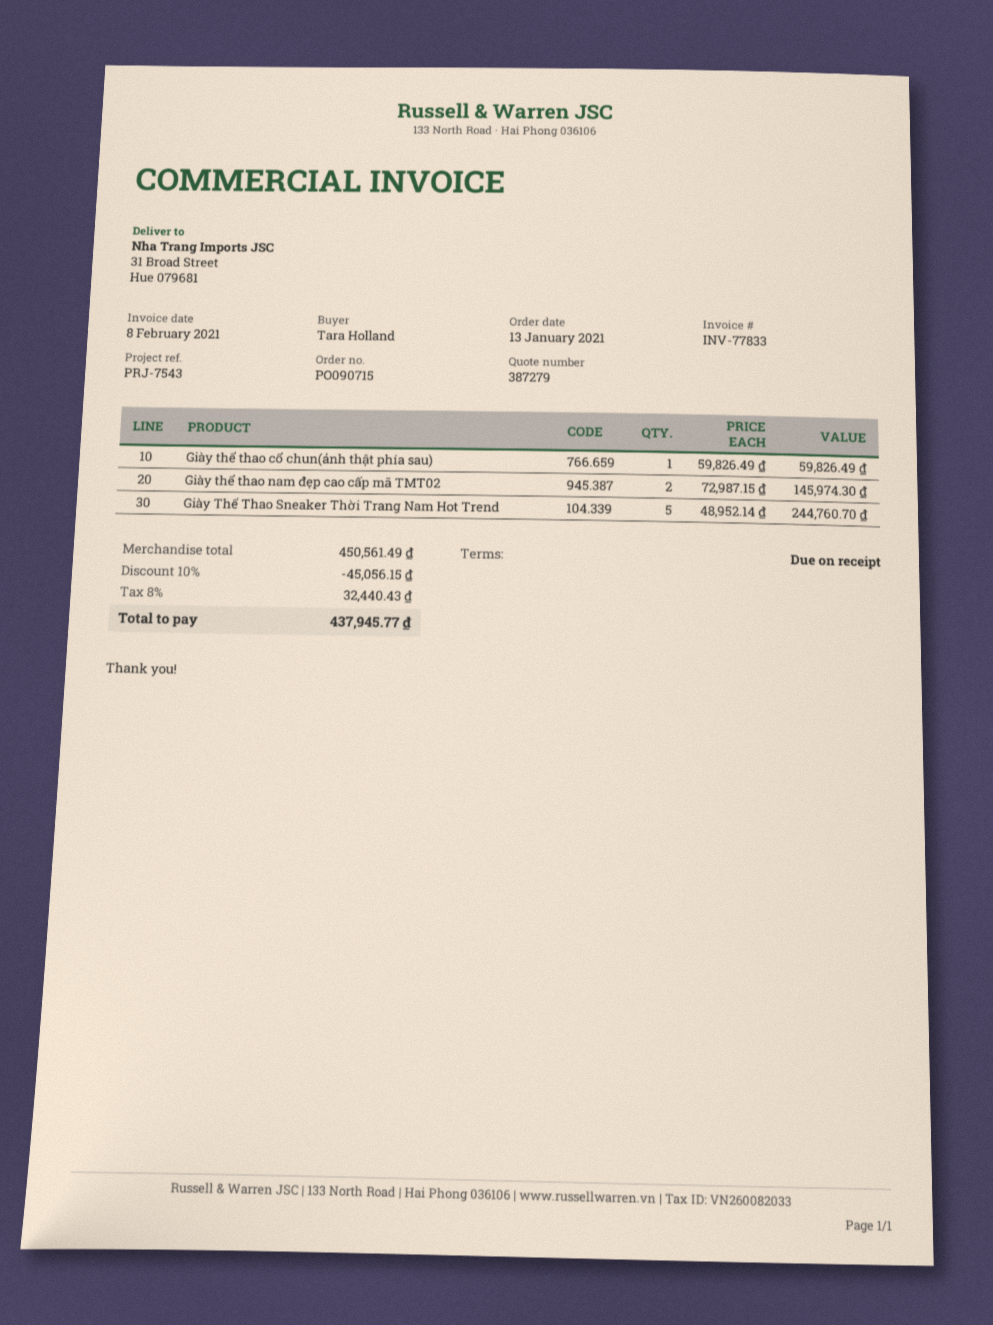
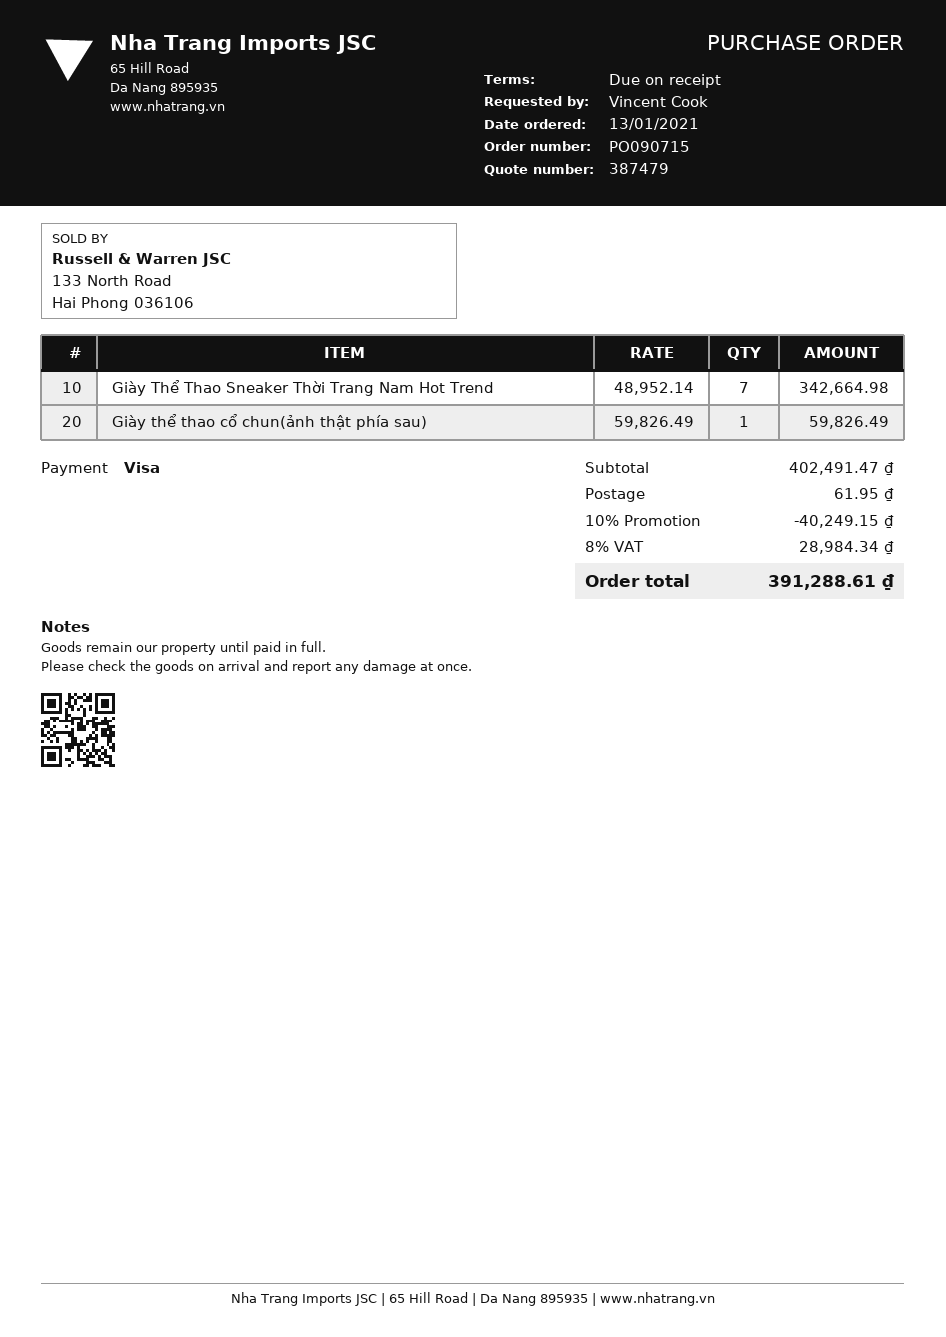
quote number: 387279 -> 387479
ordered by: Tara Holland -> Vincent Cook
Giày thể thao nam đẹp cao cấp mã TMT02: 2 x 72987.15 = 145974.30 -> none
Giày Thể Thao Sneaker Thời Trang Nam Hot Trend: 5 x 48952.14 = 244760.70 -> 7 x 48952.14 = 342664.98
subtotal: 450561.49 -> 402491.47
discount: 10% = 45056.15 -> 10% = 40249.15
shipping: none -> 61.95
tax: 8% = 32440.43 -> 8% = 28984.34
total: 437945.77 -> 391288.61

